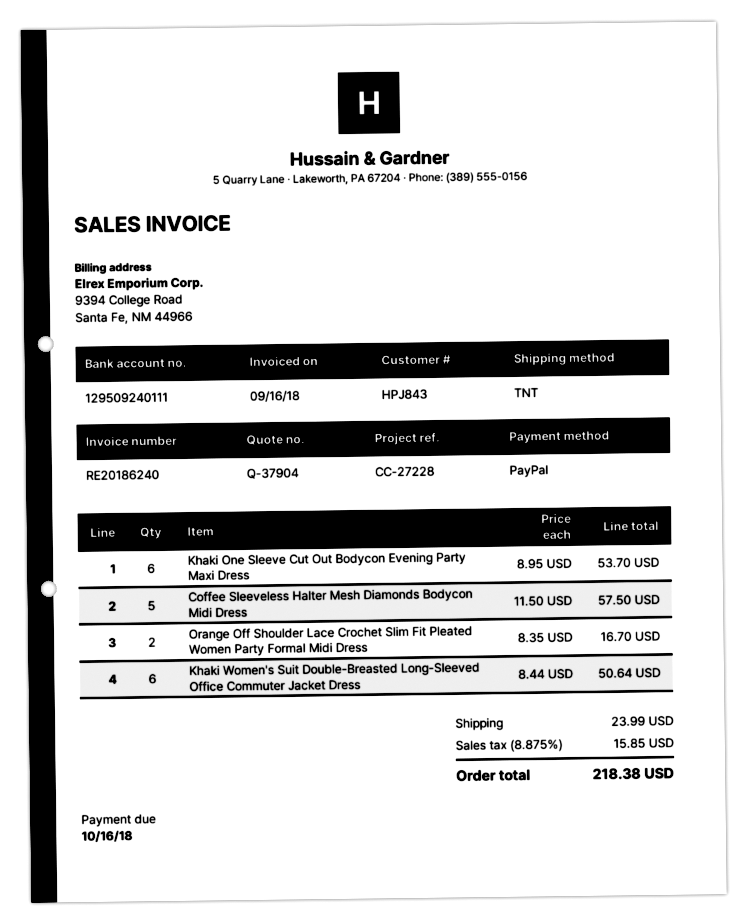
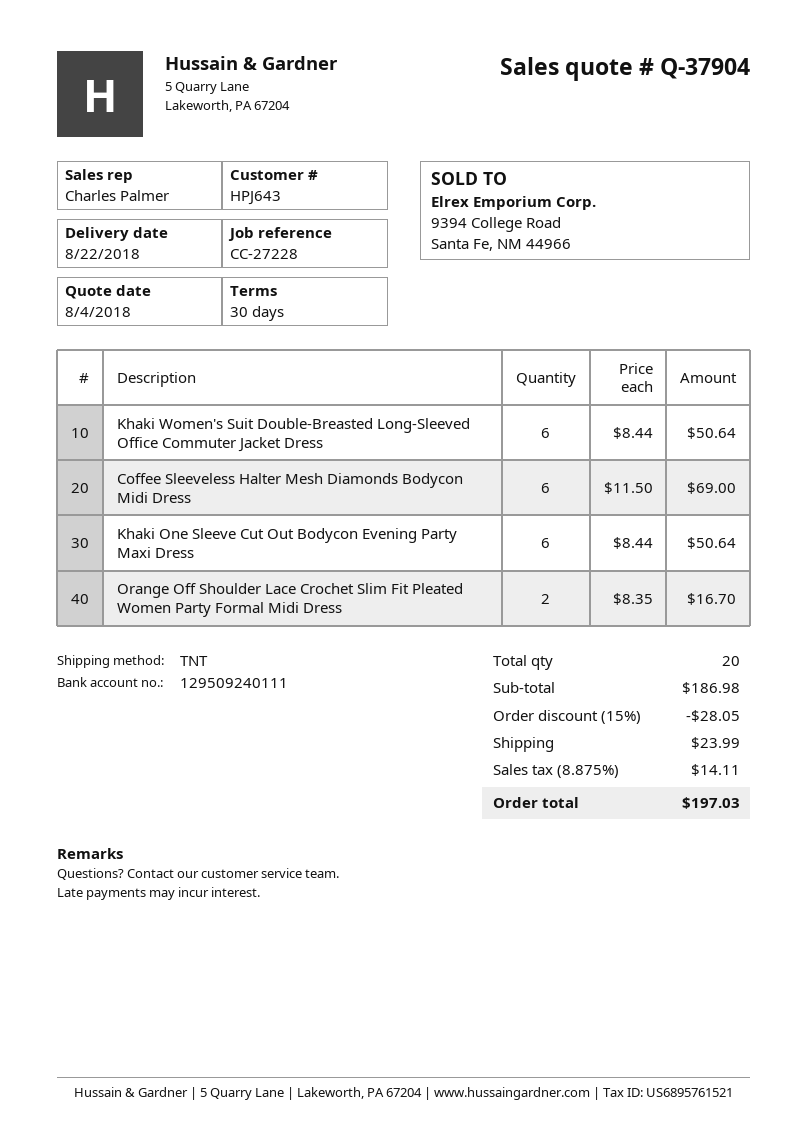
customer number: HPJ843 -> HPJ643
Khaki One Sleeve Cut Out Bodycon Evening Party Maxi Dress: 6 x 8.95 = 53.70 -> 6 x 8.44 = 50.64
Coffee Sleeveless Halter Mesh Diamonds Bodycon Midi Dress: 5 x 11.50 = 57.50 -> 6 x 11.50 = 69.00
discount: none -> 15% = 28.05
tax: 8.875% = 15.85 -> 8.875% = 14.11
total: 218.38 -> 197.03

